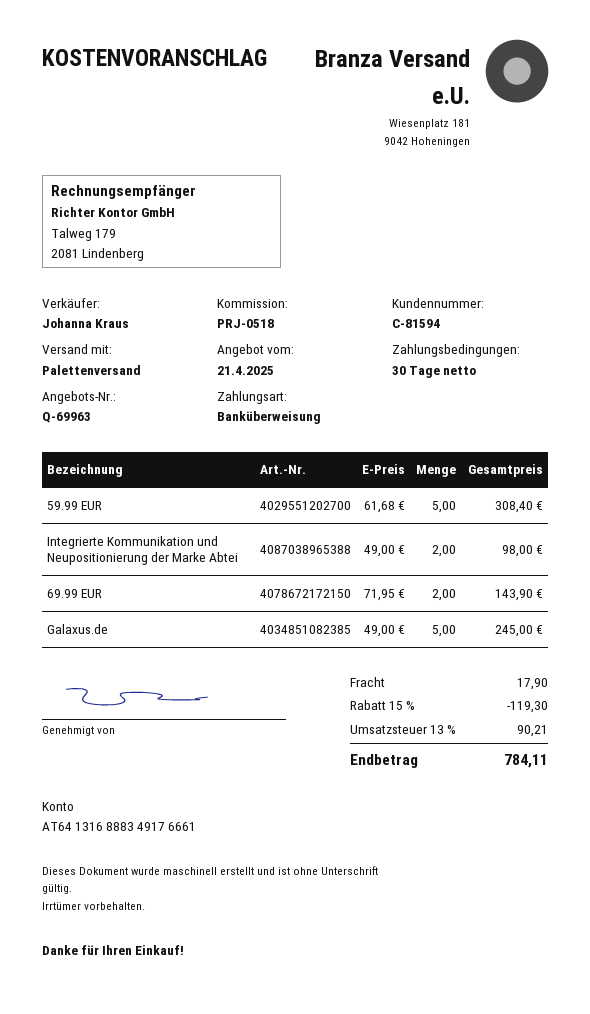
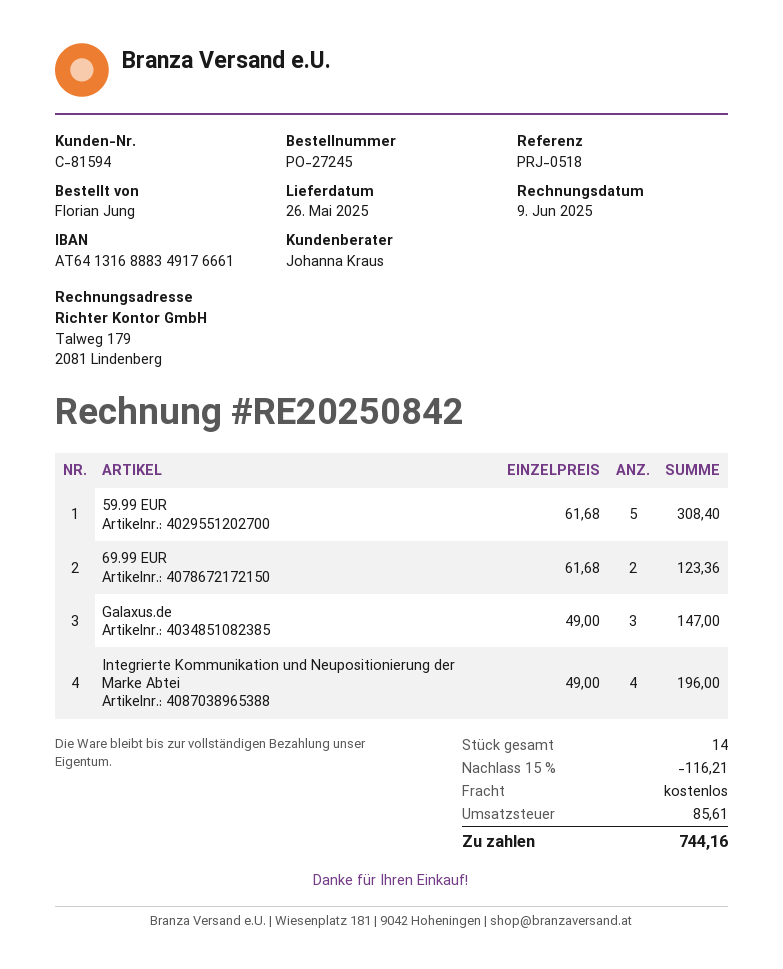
Integrierte Kommunikation und Neupositionierung der Marke Abtei: 2 x 49.00 = 98.00 -> 4 x 49.00 = 196.00
69.99 EUR: 2 x 71.95 = 143.90 -> 2 x 61.68 = 123.36
Galaxus.de: 5 x 49.00 = 245.00 -> 3 x 49.00 = 147.00
discount: 15% = 119.30 -> 15% = 116.21
shipping: 17.90 -> 0.00
tax: 90.21 -> 85.61
total: 784.11 -> 744.16

